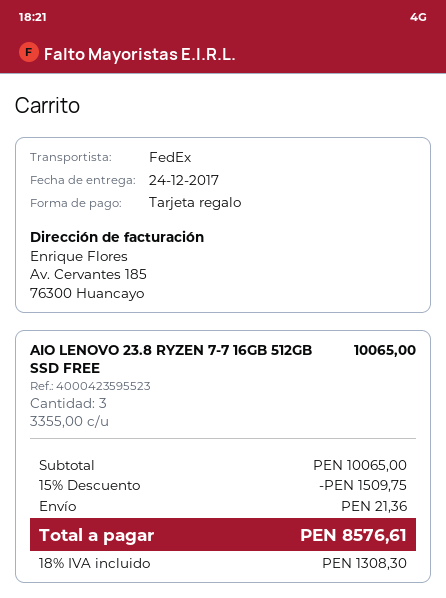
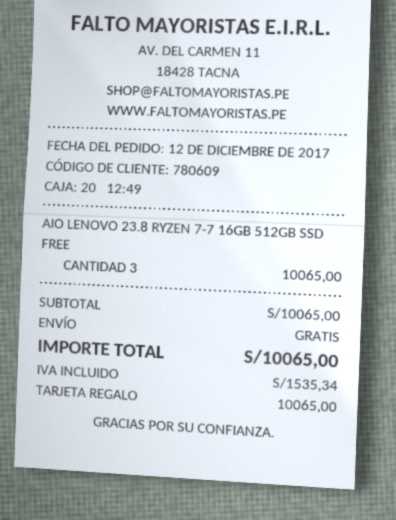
discount: 15% = 1509.75 -> none
shipping: 21.36 -> 0.00
tax: 1308.30 -> 1535.34
total: 8576.61 -> 10065.00

